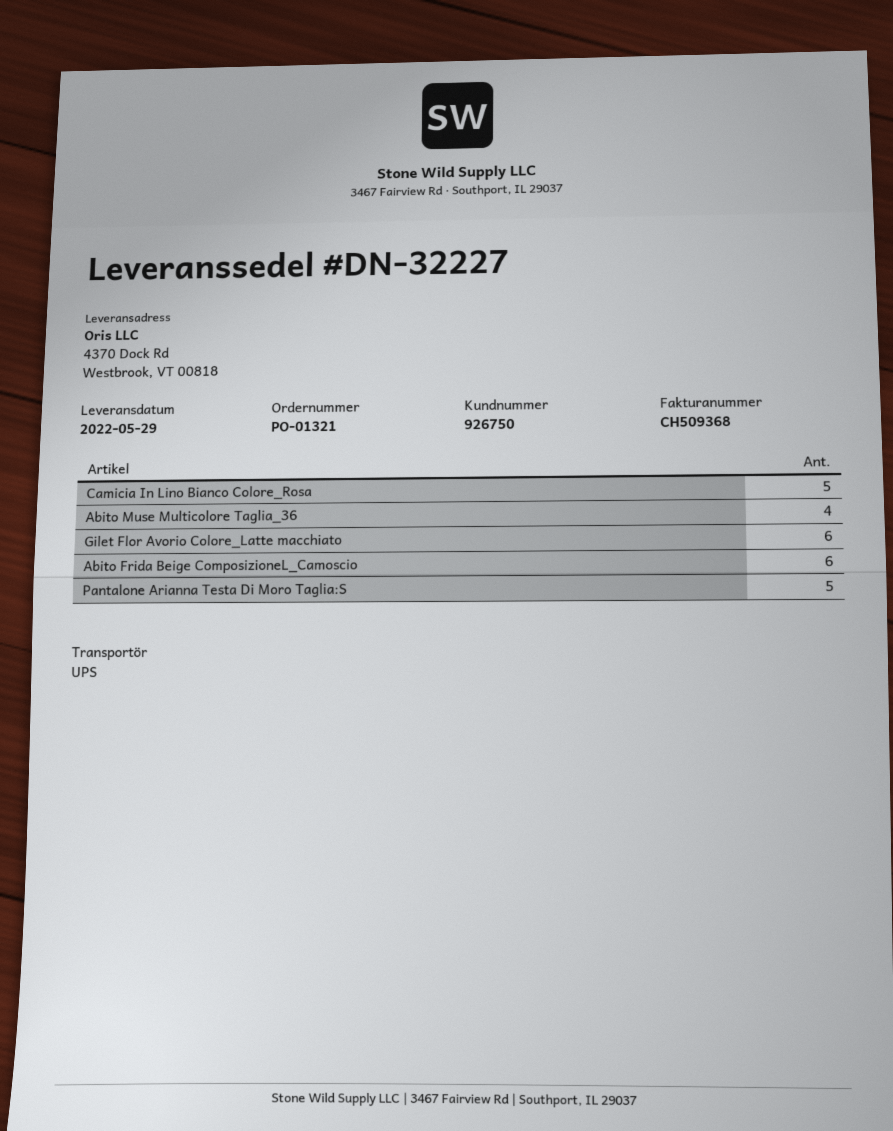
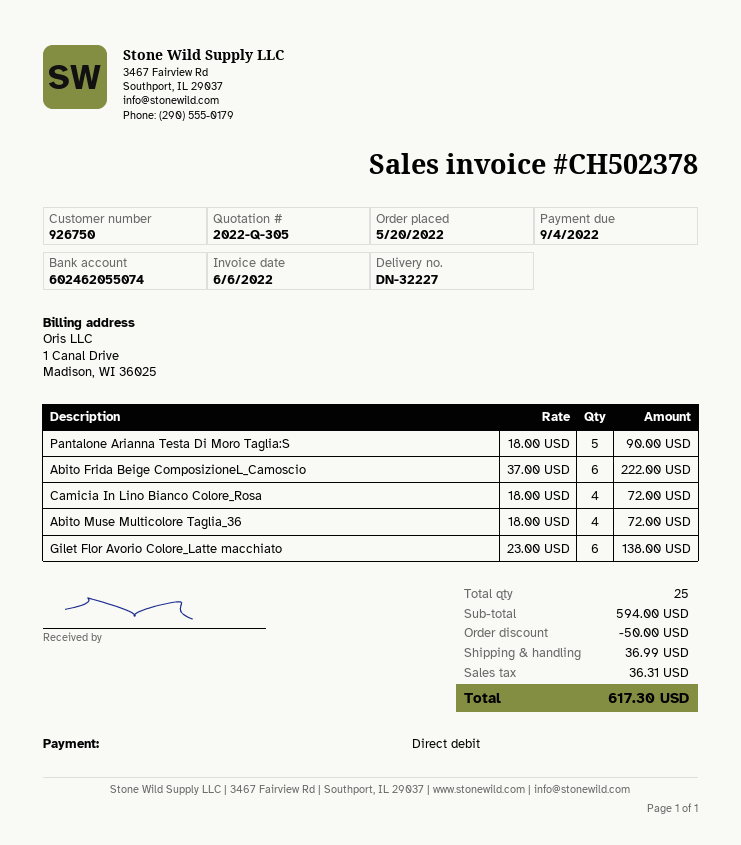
invoice number: CH509368 -> CH502378
Camicia In Lino Bianco Colore_Rosa: 5 -> 4

